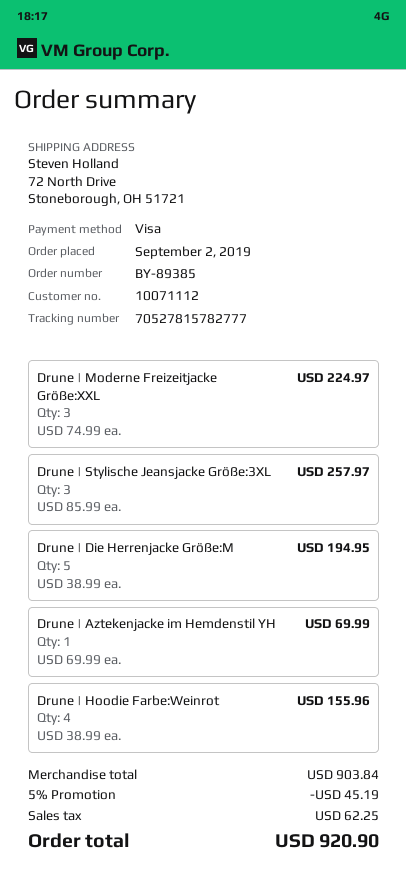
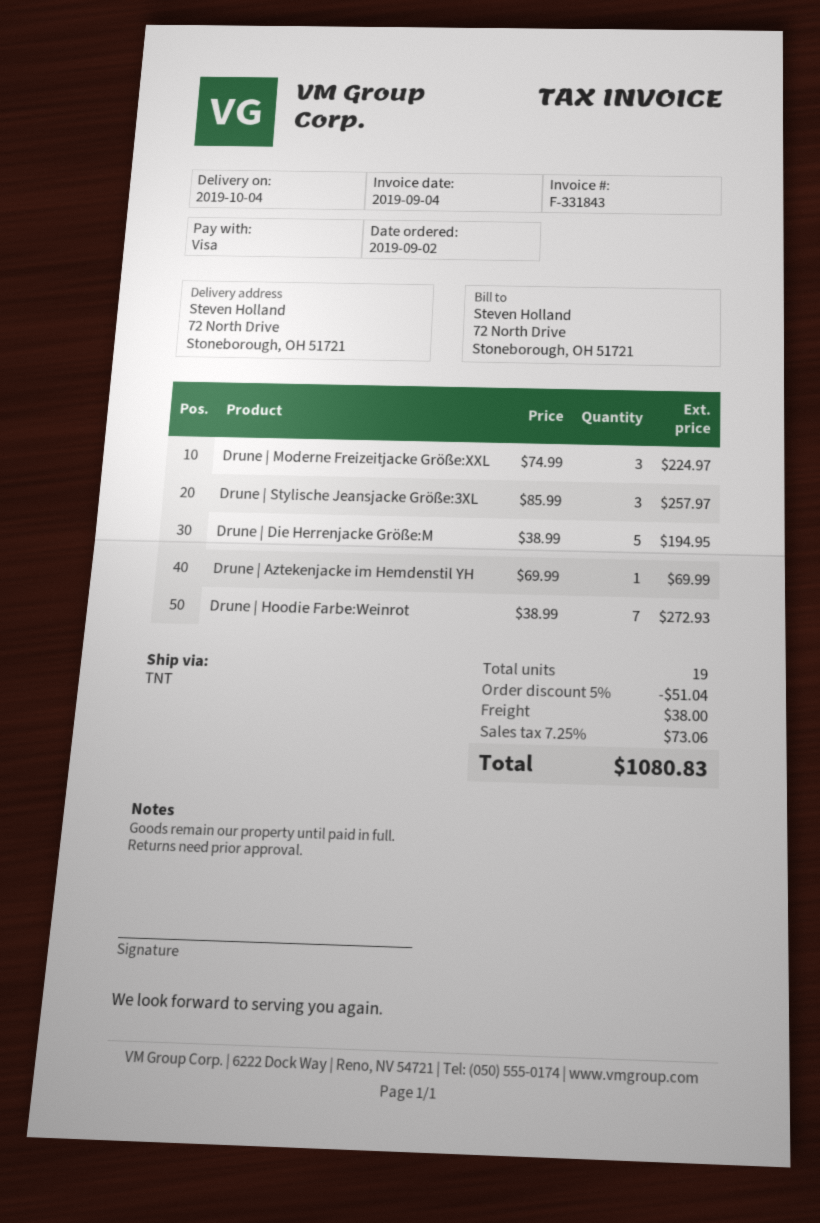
Drune | Hoodie Farbe:Weinrot: 4 x 38.99 = 155.96 -> 7 x 38.99 = 272.93
discount: 5% = 45.19 -> 5% = 51.04
shipping: none -> 38.00
tax: 62.25 -> 73.06
total: 920.90 -> 1080.83

